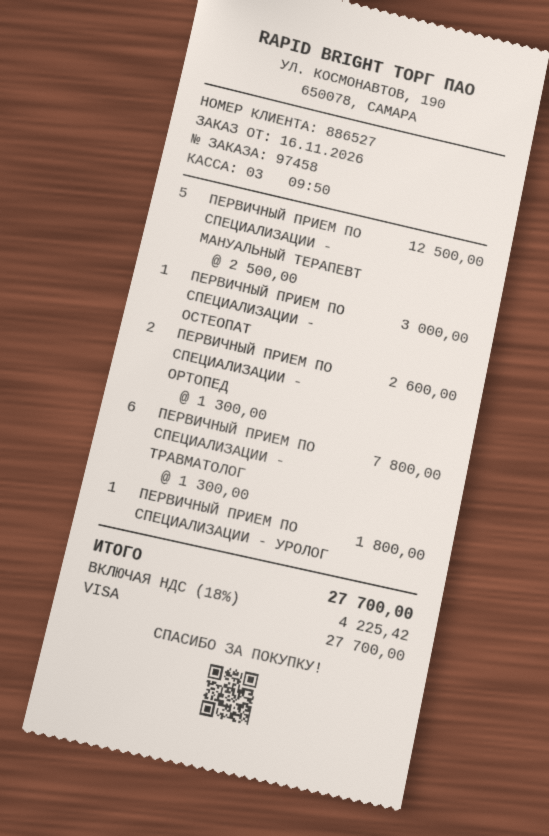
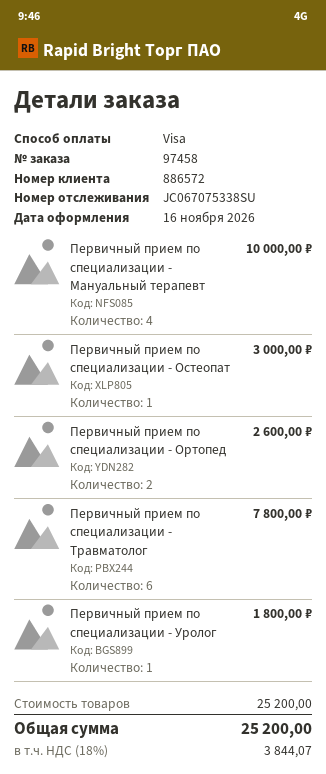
customer number: 886527 -> 886572
ПЕРВИЧНЫЙ ПРИЕМ ПО СПЕЦИАЛИЗАЦИИ - МАНУАЛЬНЫЙ ТЕРАПЕВТ: 5 for 12500.00 -> 4 for 10000.00
tax: 18% = 4225.42 -> 18% = 3844.07
total: 27700.00 -> 25200.00

